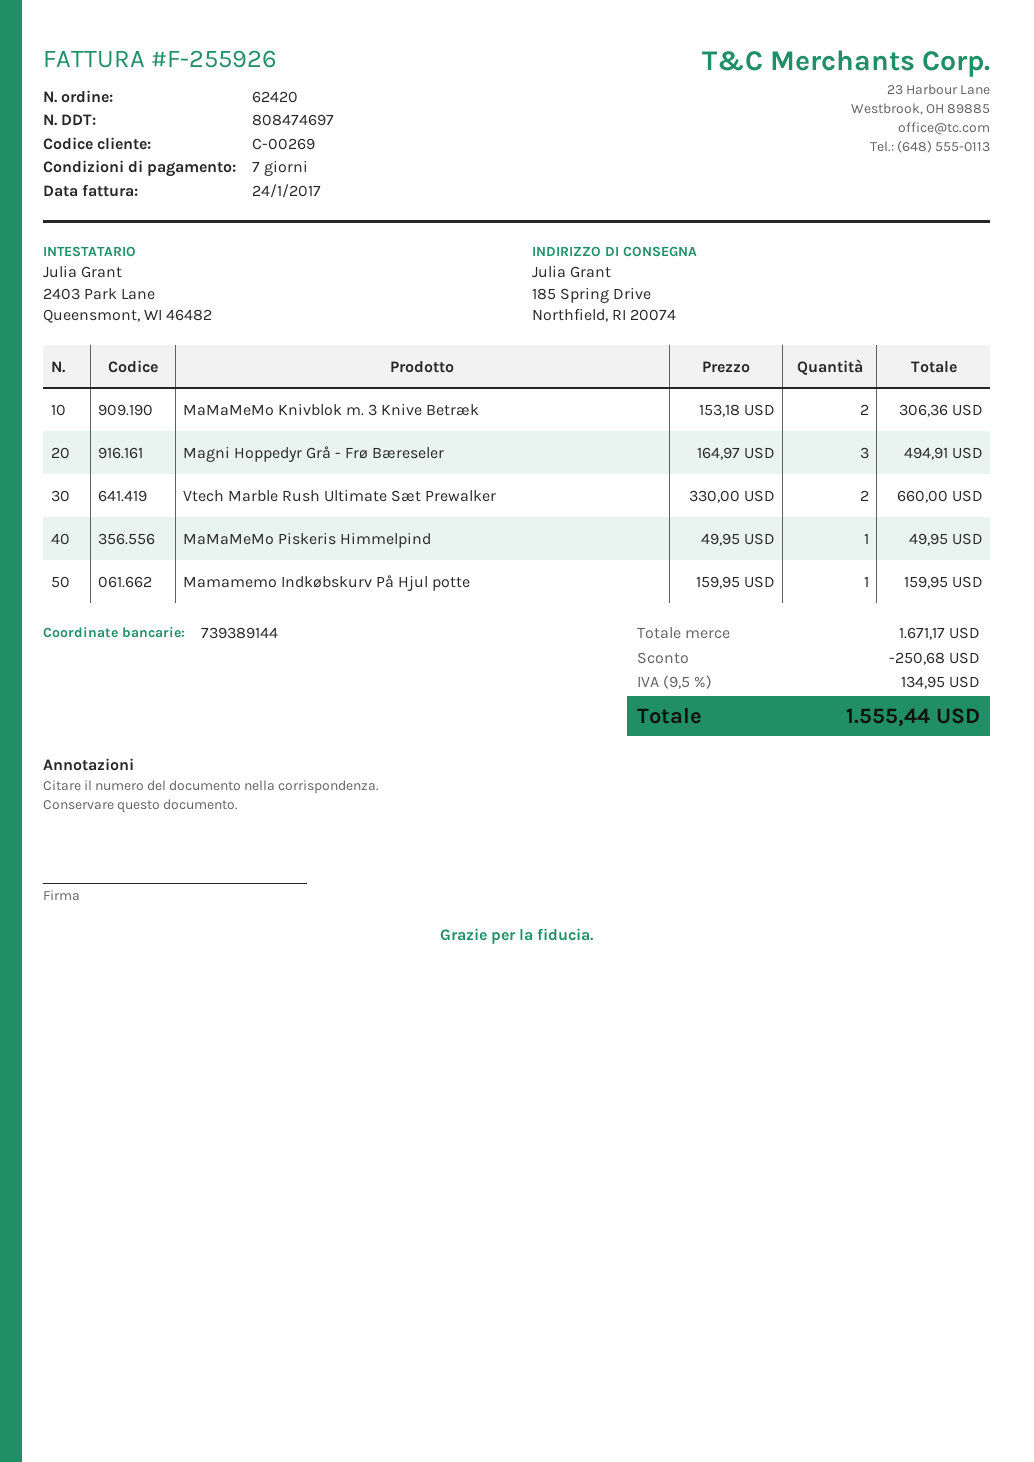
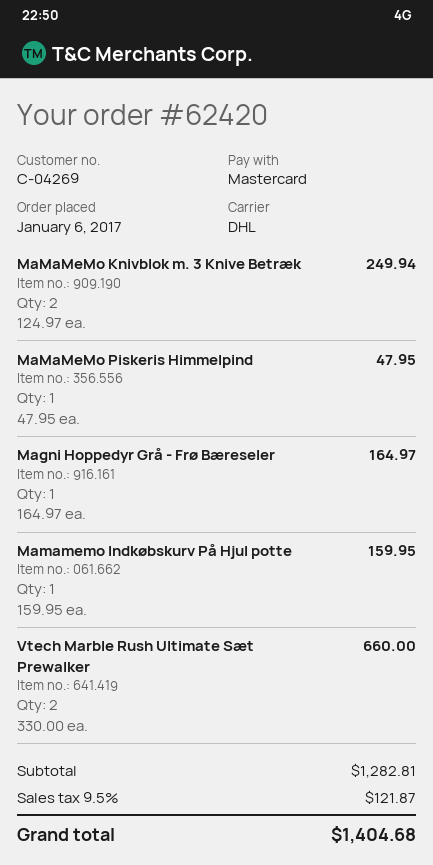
customer number: C-00269 -> C-04269
MaMaMeMo Knivblok m. 3 Knive Betræk: 2 x 153.18 = 306.36 -> 2 x 124.97 = 249.94
Magni Hoppedyr Grå - Frø Bæreseler: 3 x 164.97 = 494.91 -> 1 x 164.97 = 164.97
MaMaMeMo Piskeris Himmelpind: 1 x 49.95 = 49.95 -> 1 x 47.95 = 47.95
subtotal: 1671.17 -> 1282.81
discount: 250.68 -> none
tax: 9.5% = 134.95 -> 9.5% = 121.87
total: 1555.44 -> 1404.68

